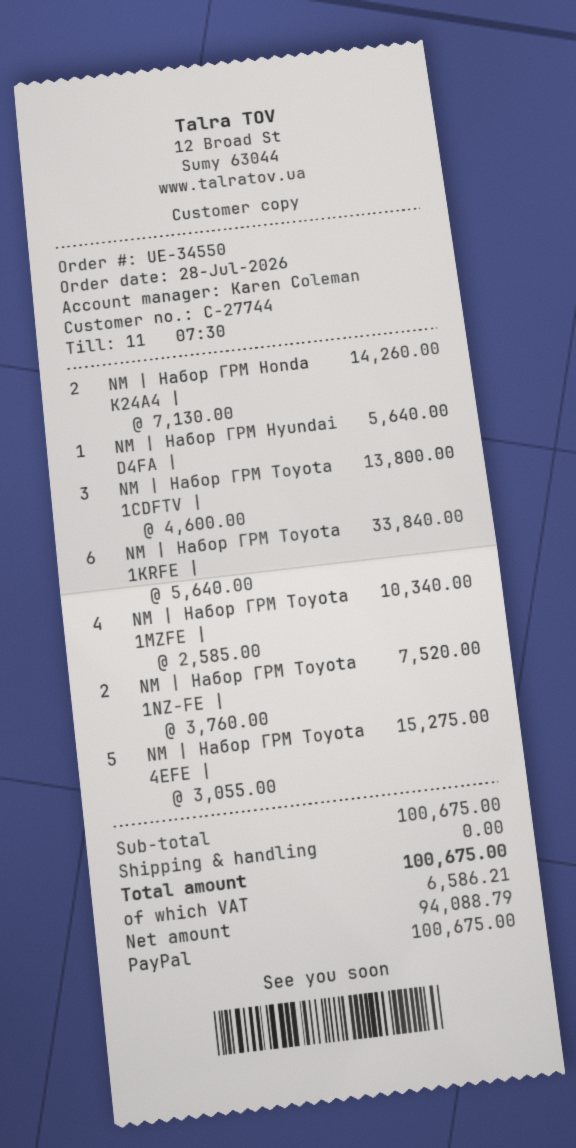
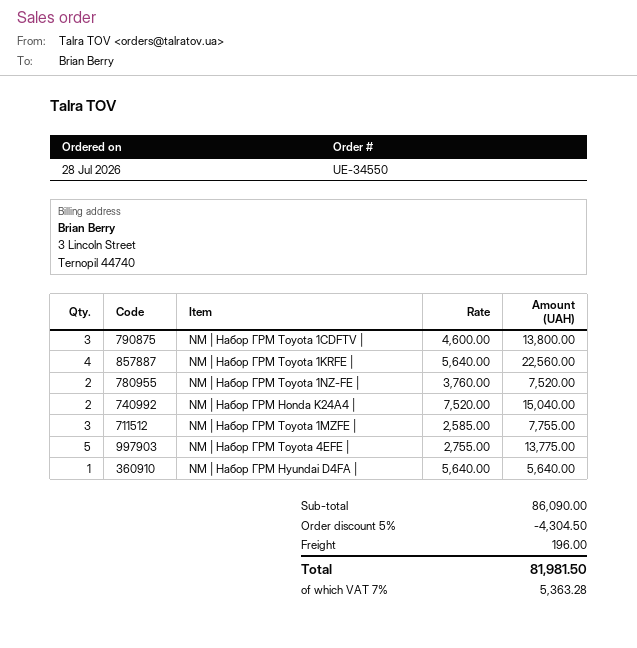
NM | Набор ГРМ Honda K24A4 |: 2 x 7130.00 = 14260.00 -> 2 x 7520.00 = 15040.00
NM | Набор ГРМ Toyota 1KRFE |: 6 x 5640.00 = 33840.00 -> 4 x 5640.00 = 22560.00
NM | Набор ГРМ Toyota 1MZFE |: 4 x 2585.00 = 10340.00 -> 3 x 2585.00 = 7755.00
NM | Набор ГРМ Toyota 4EFE |: 5 x 3055.00 = 15275.00 -> 5 x 2755.00 = 13775.00
subtotal: 100675.00 -> 86090.00
discount: none -> 5% = 4304.50
shipping: 0.00 -> 196.00
tax: 6586.21 -> 5363.28
total: 100675.00 -> 81981.50

